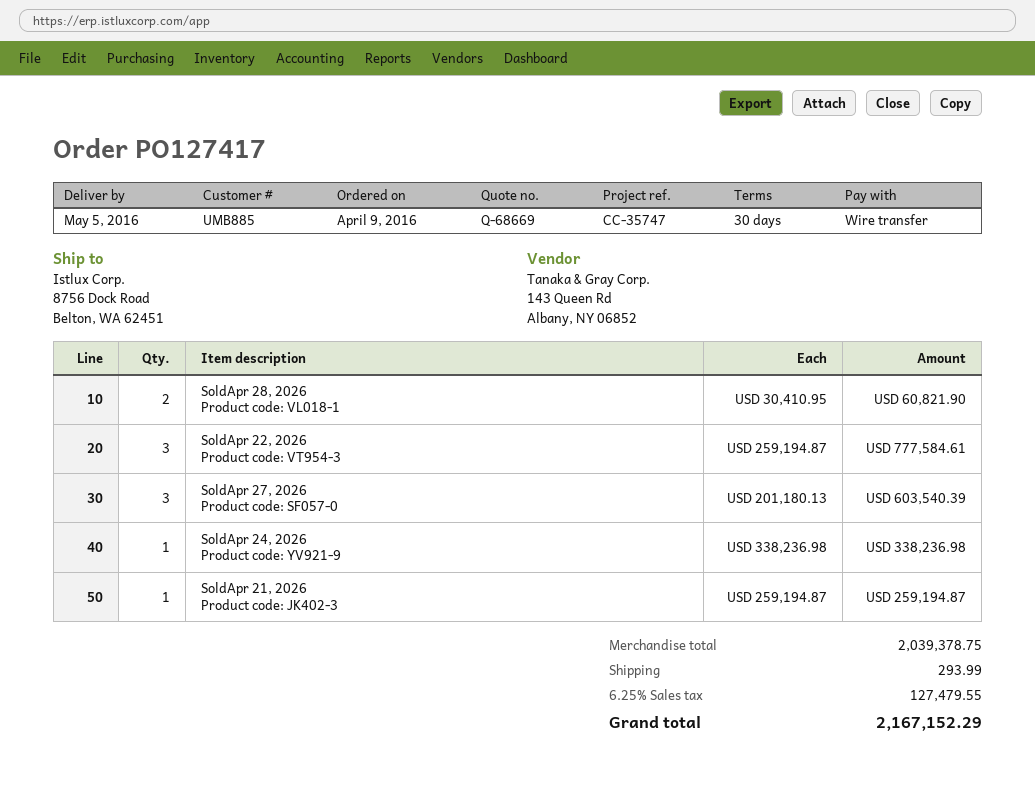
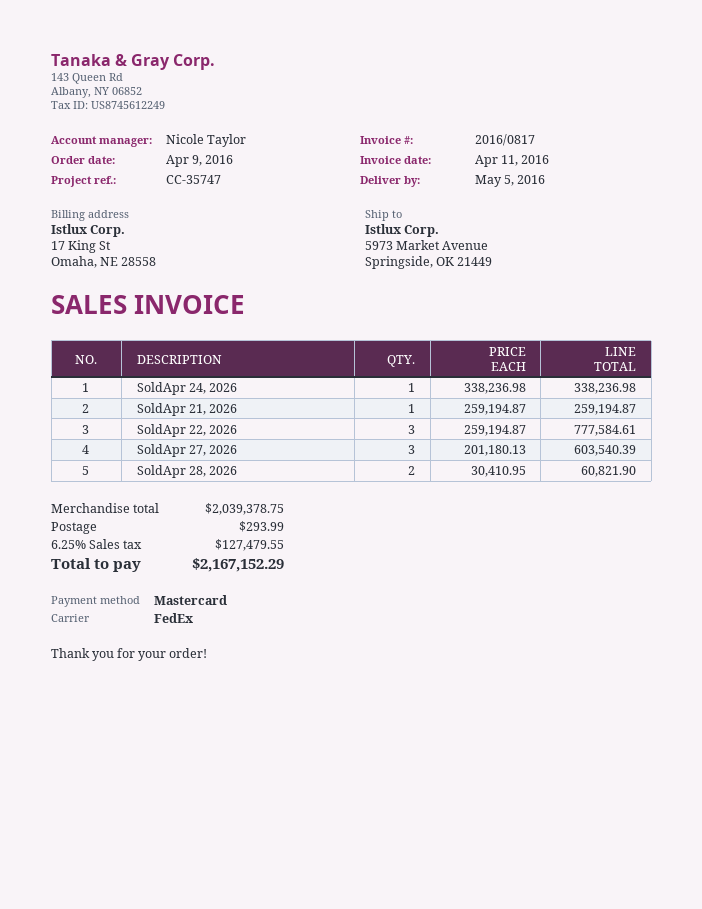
payment method: bank transfer -> Mastercard
ship to: 8756 Dock Road, Belton, WA 62451 -> 5973 Market Avenue, Springside, OK 21449

